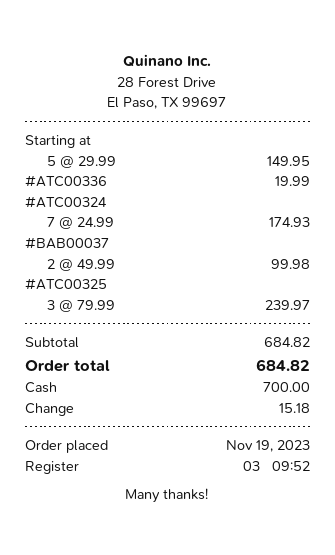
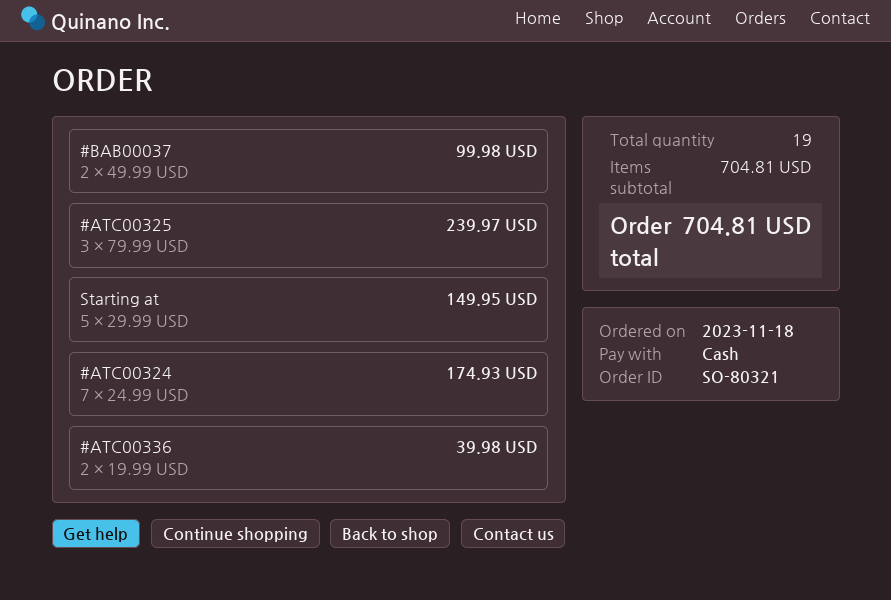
order date: 2023-11-19 -> 2023-11-18
#ATC00336: 1 x 19.99 = 19.99 -> 2 x 19.99 = 39.98
subtotal: 684.82 -> 704.81
total: 684.82 -> 704.81

